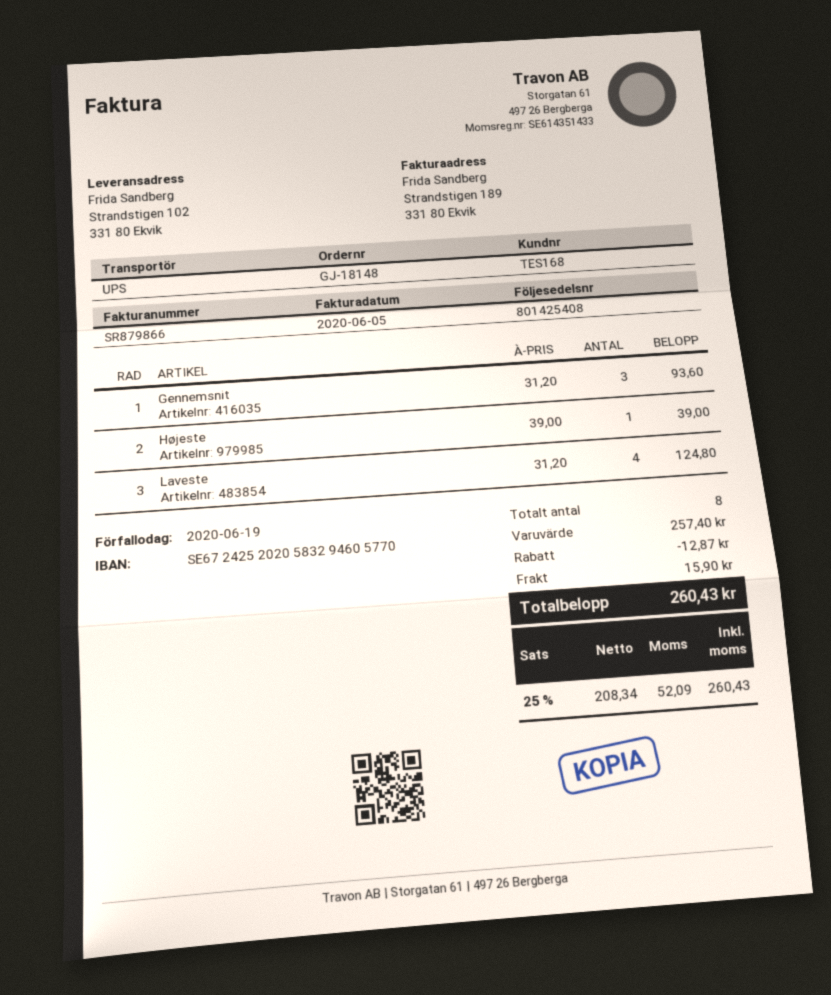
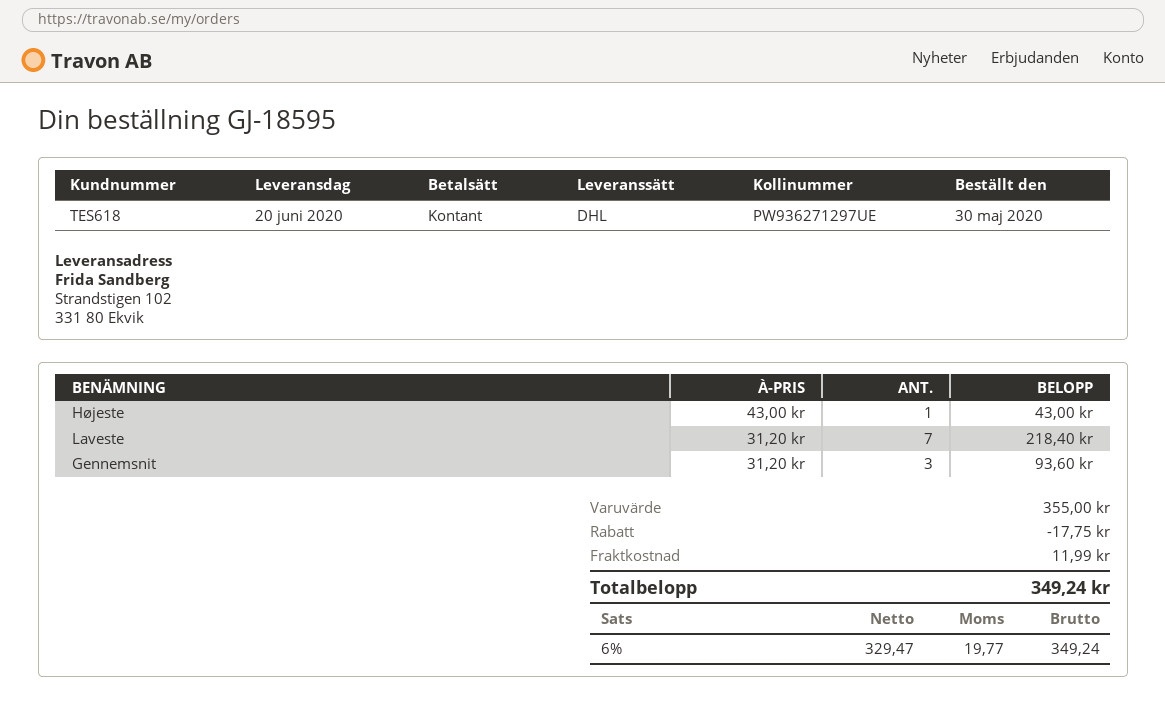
order number: GJ-18148 -> GJ-18595
customer number: TES168 -> TES618
shipping method: UPS -> DHL
Højeste: 1 x 39.00 = 39.00 -> 1 x 43.00 = 43.00
Laveste: 4 x 31.20 = 124.80 -> 7 x 31.20 = 218.40
subtotal: 257.40 -> 355.00
discount: 12.87 -> 17.75
shipping: 15.90 -> 11.99
net: 208.34 -> 329.47
tax: 25% = 52.09 -> 6% = 19.77
total: 260.43 -> 349.24

